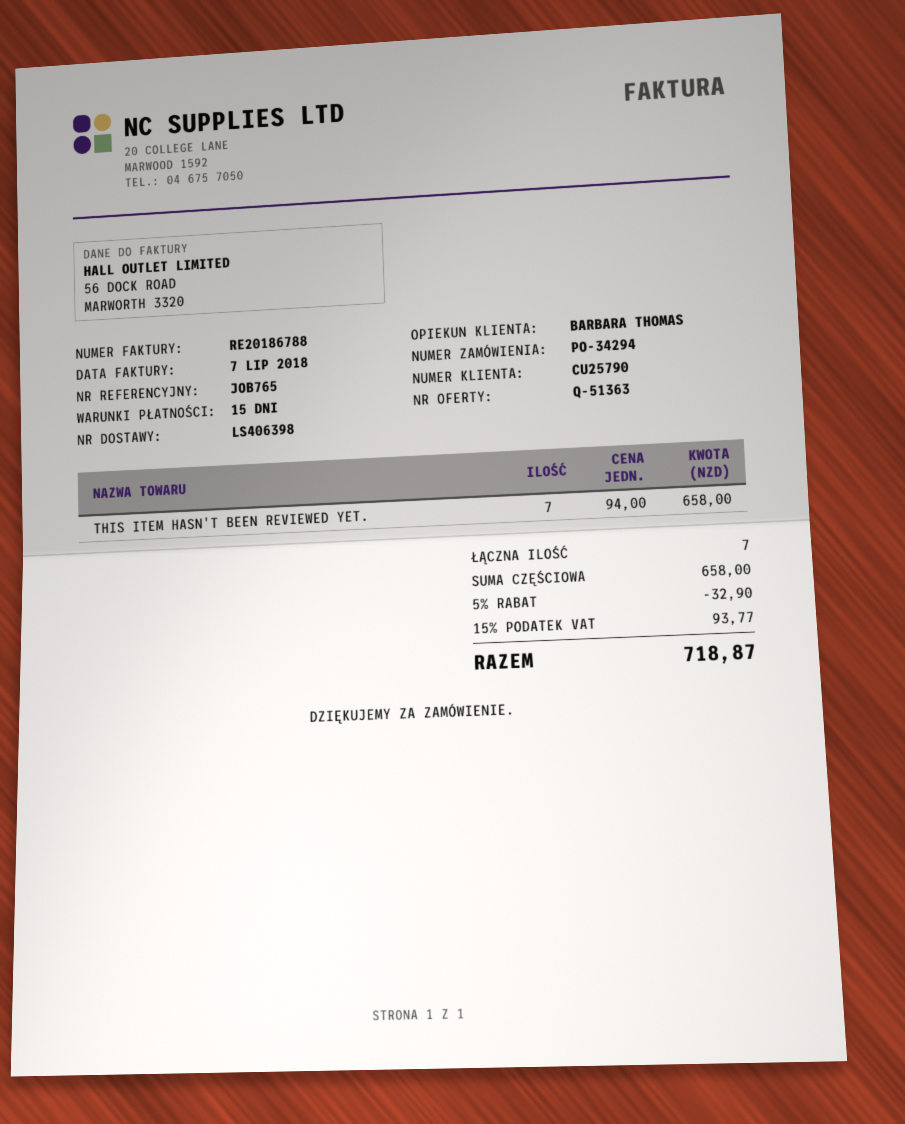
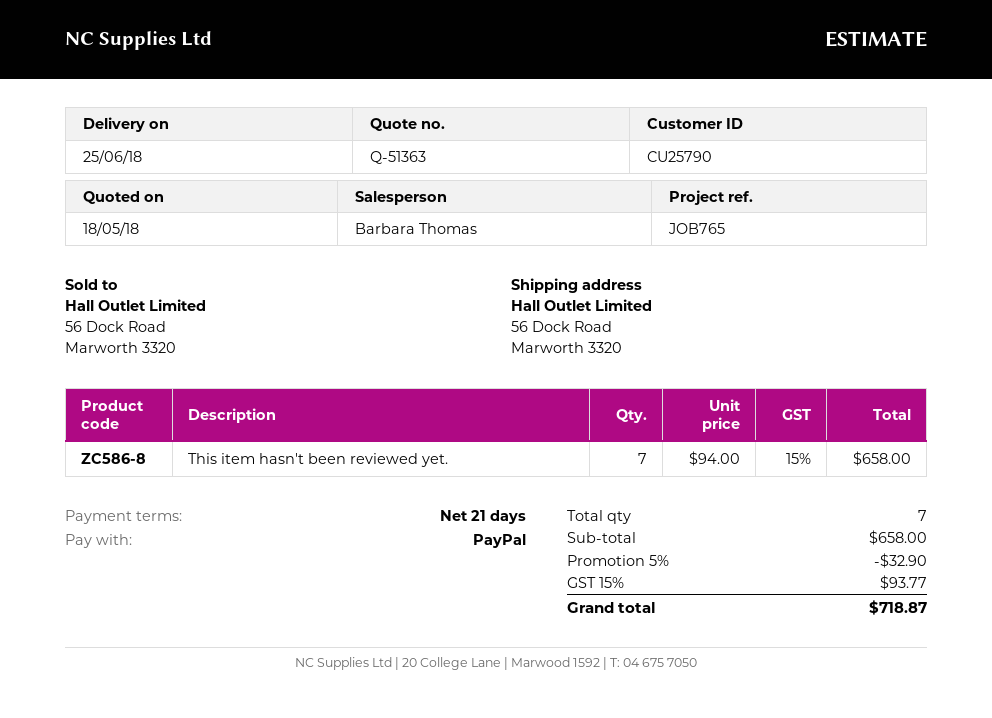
payment terms: 15 days -> 21 days

